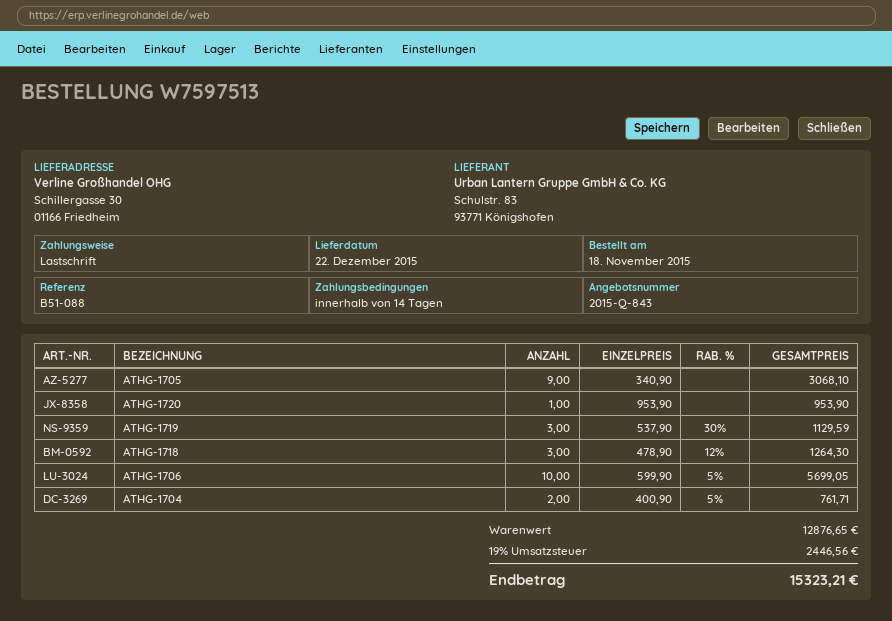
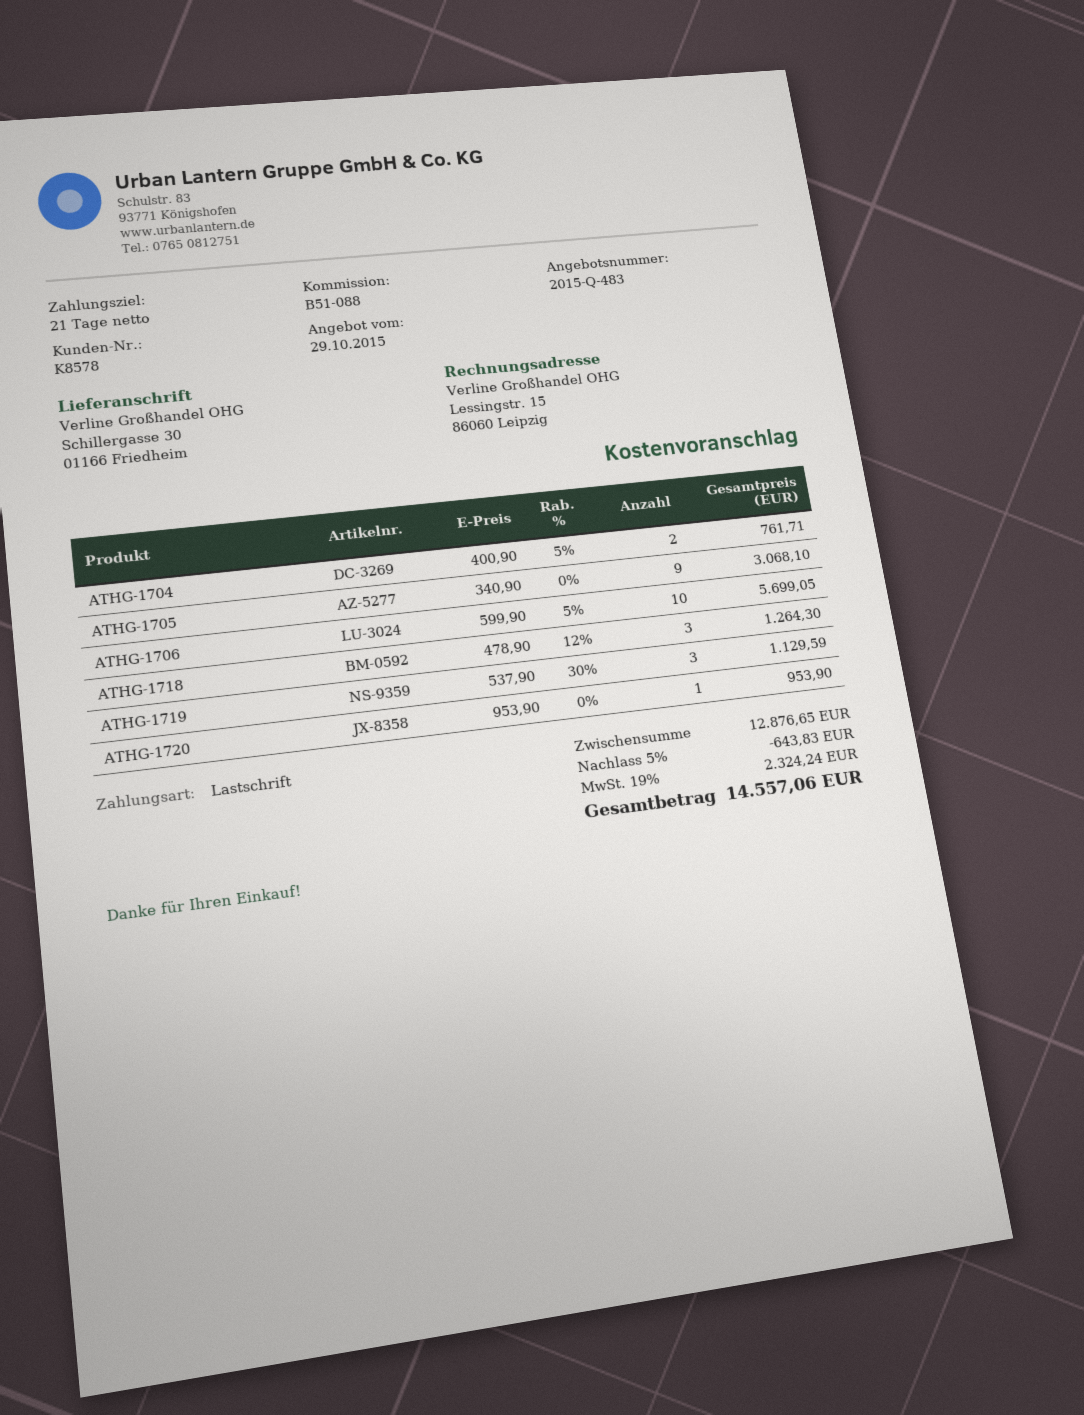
quote number: 2015-Q-843 -> 2015-Q-483
payment terms: 14 days -> 21 days
discount: none -> 5% = 643.83
tax: 19% = 2446.56 -> 19% = 2324.24
total: 15323.21 -> 14557.06

